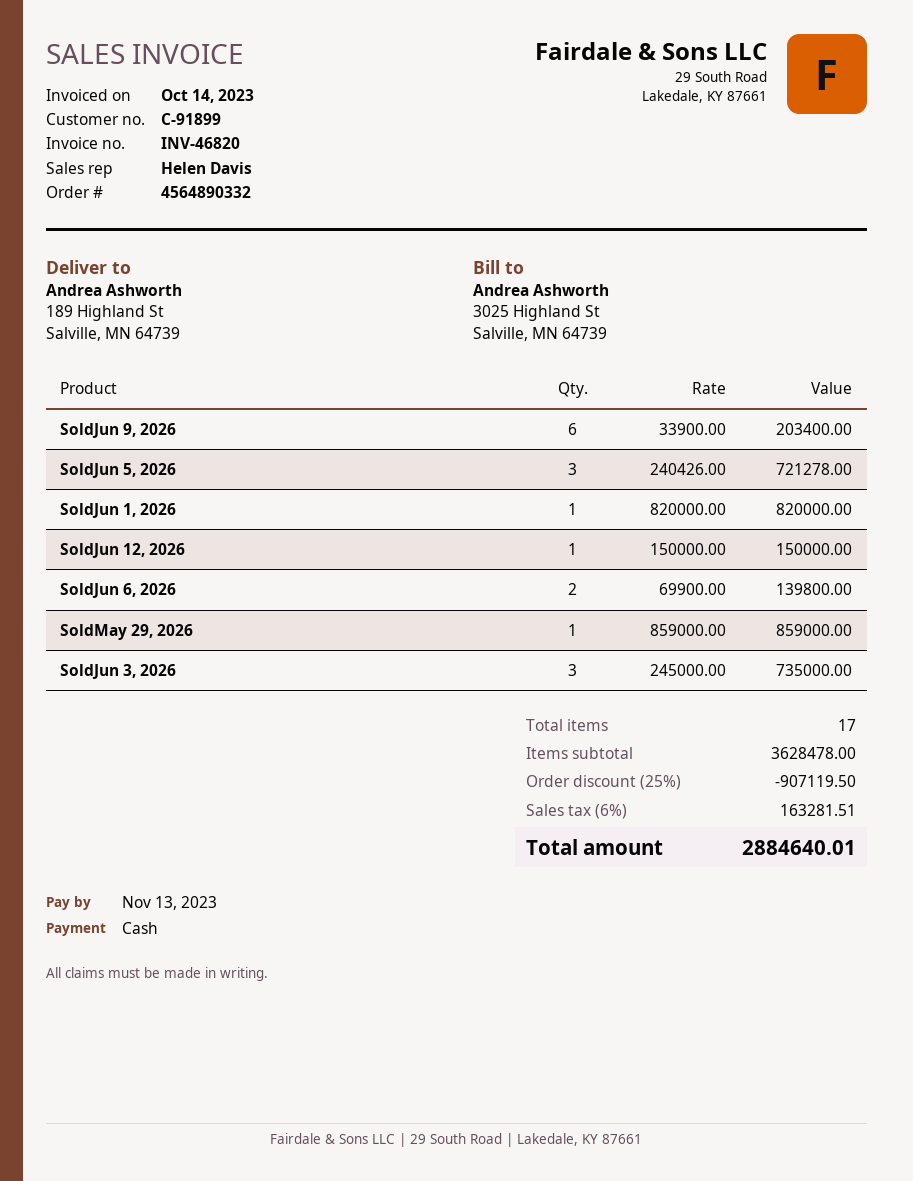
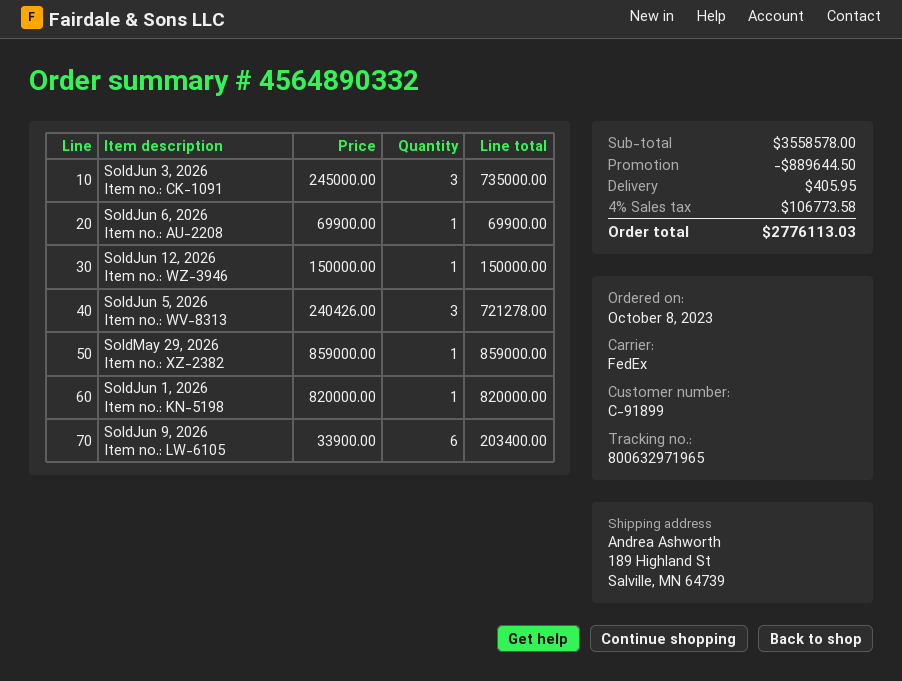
SoldJun 6, 2026: 2 x 69900.00 = 139800.00 -> 1 x 69900.00 = 69900.00
subtotal: 3628478.00 -> 3558578.00
discount: 907119.50 -> 889644.50
shipping: none -> 405.95
tax: 6% = 163281.51 -> 4% = 106773.58
total: 2884640.01 -> 2776113.03

